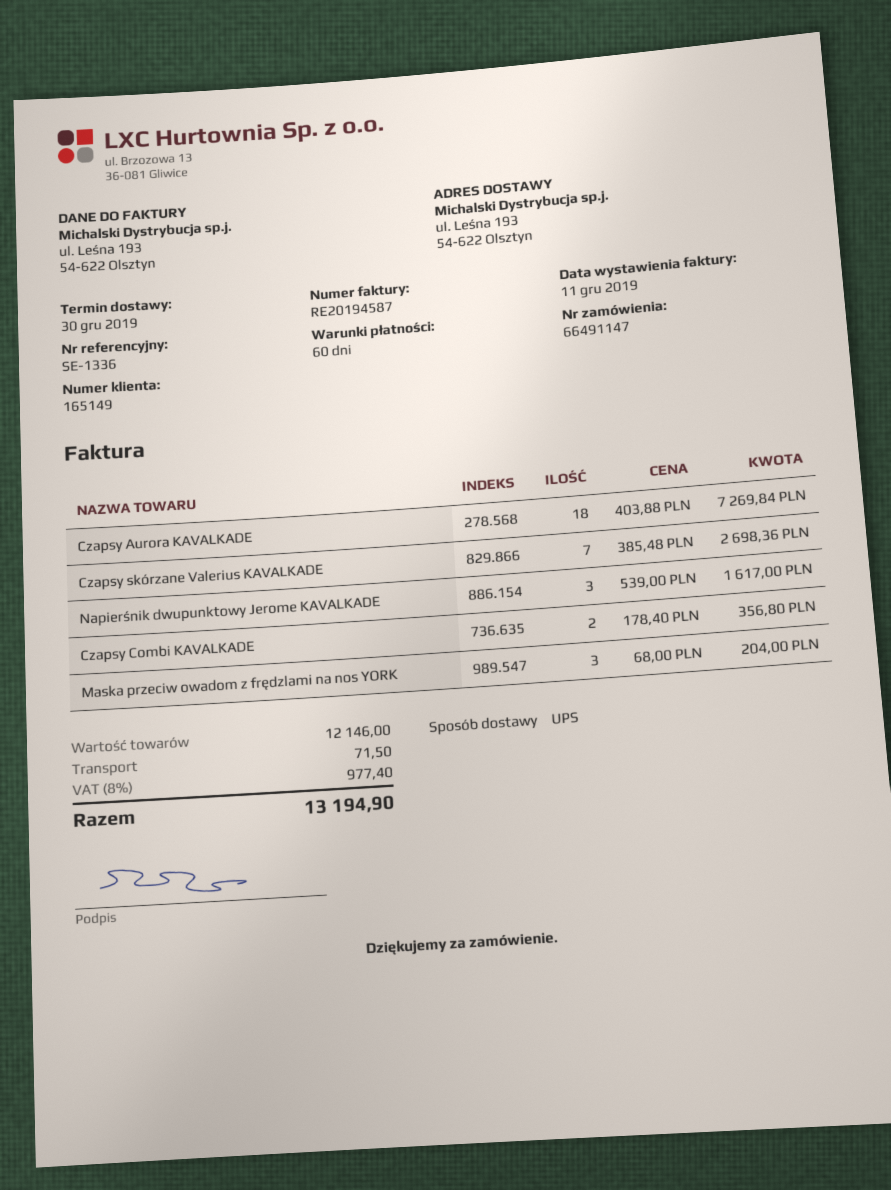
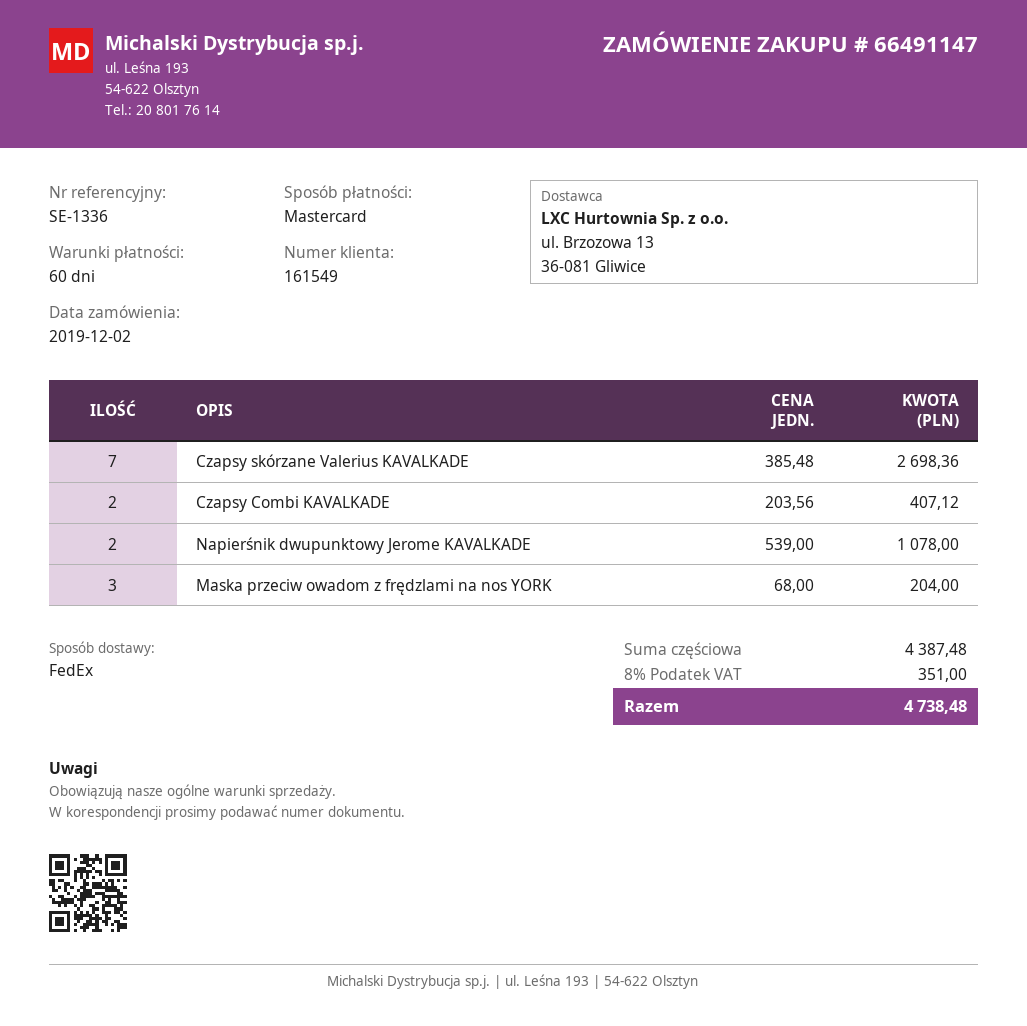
customer number: 165149 -> 161549
shipping method: UPS -> FedEx
Czapsy Aurora KAVALKADE: 18 x 403.88 = 7269.84 -> none
Napierśnik dwupunktowy Jerome KAVALKADE: 3 x 539.00 = 1617.00 -> 2 x 539.00 = 1078.00
Czapsy Combi KAVALKADE: 2 x 178.40 = 356.80 -> 2 x 203.56 = 407.12
subtotal: 12146.00 -> 4387.48
shipping: 71.50 -> none
tax: 8% = 977.40 -> 8% = 351.00
total: 13194.90 -> 4738.48

